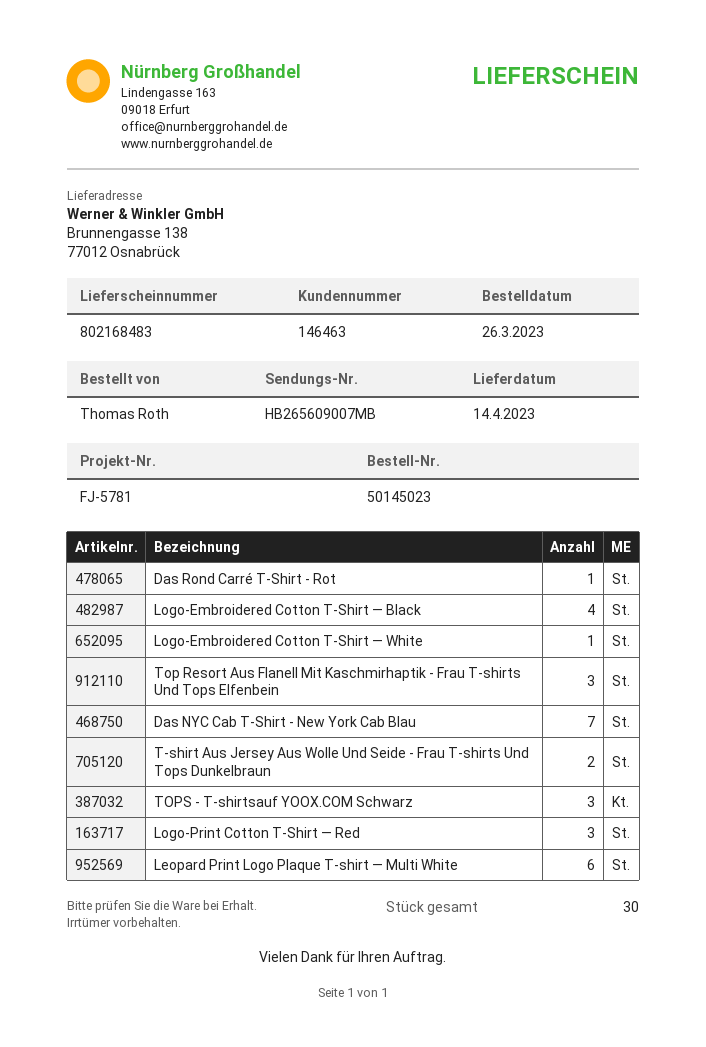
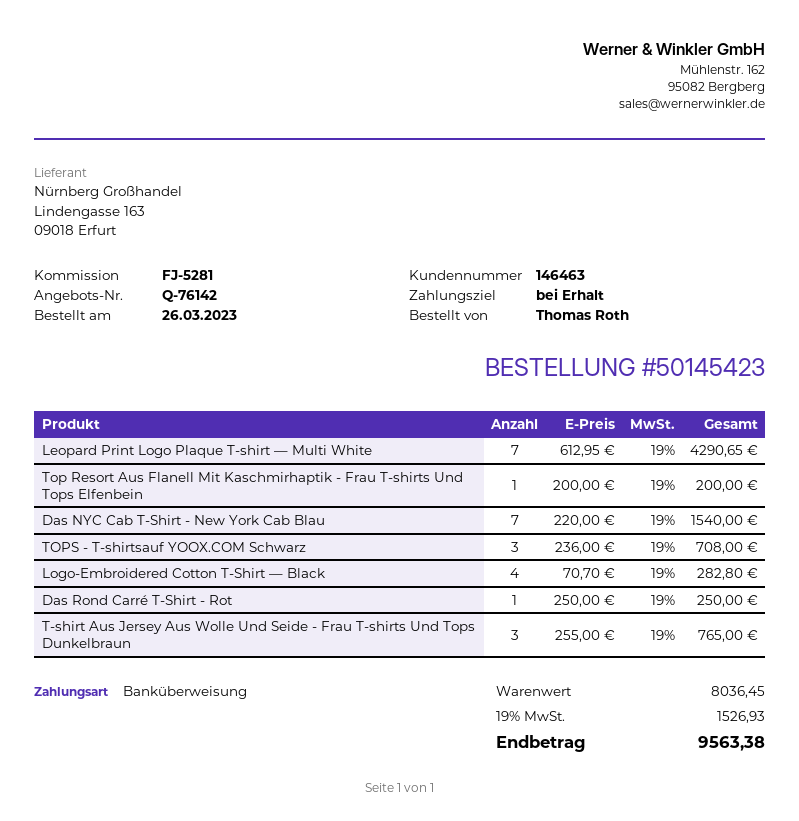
order number: 50145023 -> 50145423
reference: FJ-5781 -> FJ-5281
Logo-Embroidered Cotton T-Shirt — White: 1 -> none
Top Resort Aus Flanell Mit Kaschmirhaptik - Frau T-shirts Und Tops Elfenbein: 3 -> 1
T-shirt Aus Jersey Aus Wolle Und Seide - Frau T-shirts Und Tops Dunkelbraun: 2 -> 3
Logo-Print Cotton T-Shirt — Red: 3 -> none
Leopard Print Logo Plaque T-shirt — Multi White: 6 -> 7

